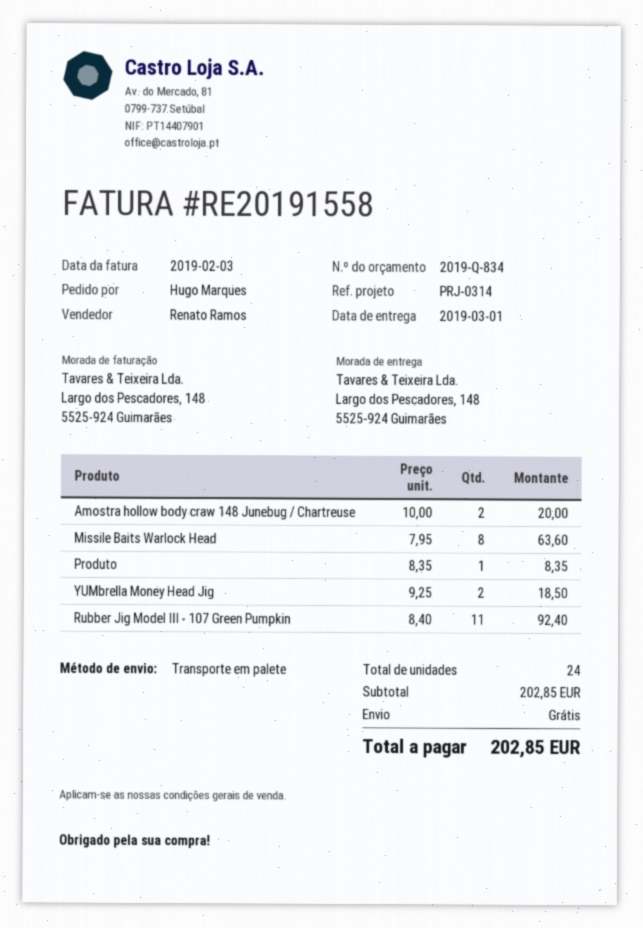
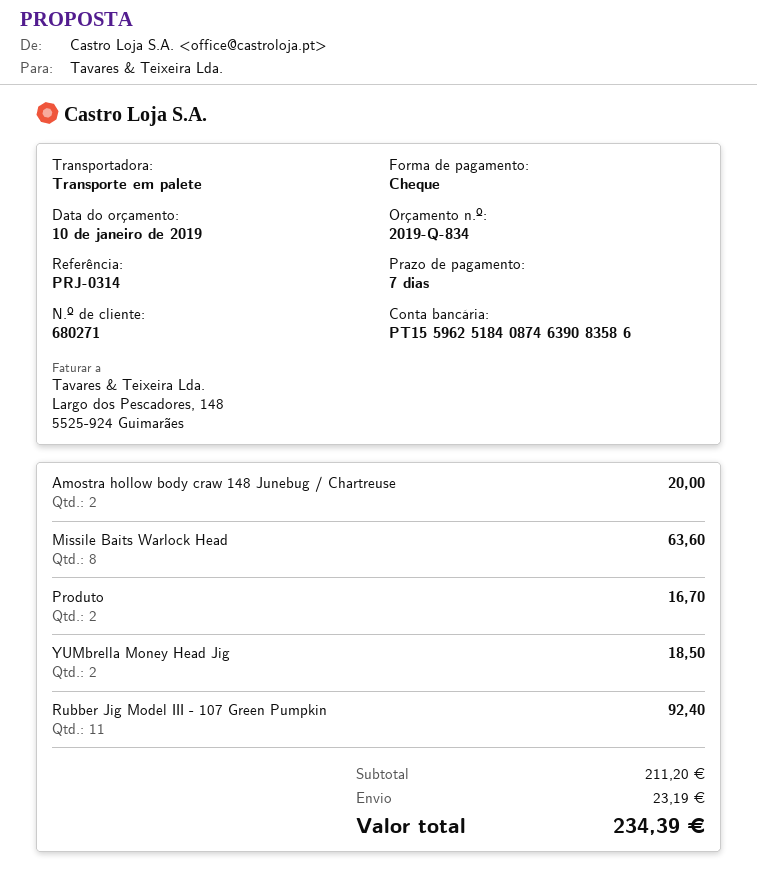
Produto: 1 for 8.35 -> 2 for 16.70
subtotal: 202.85 -> 211.20
shipping: 0.00 -> 23.19
total: 202.85 -> 234.39

